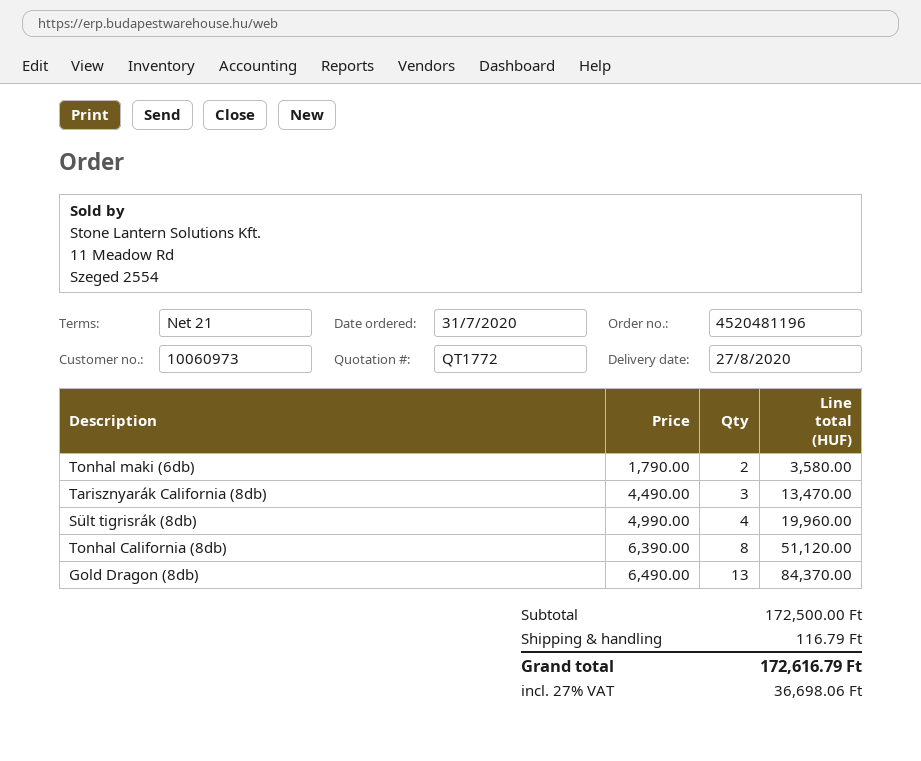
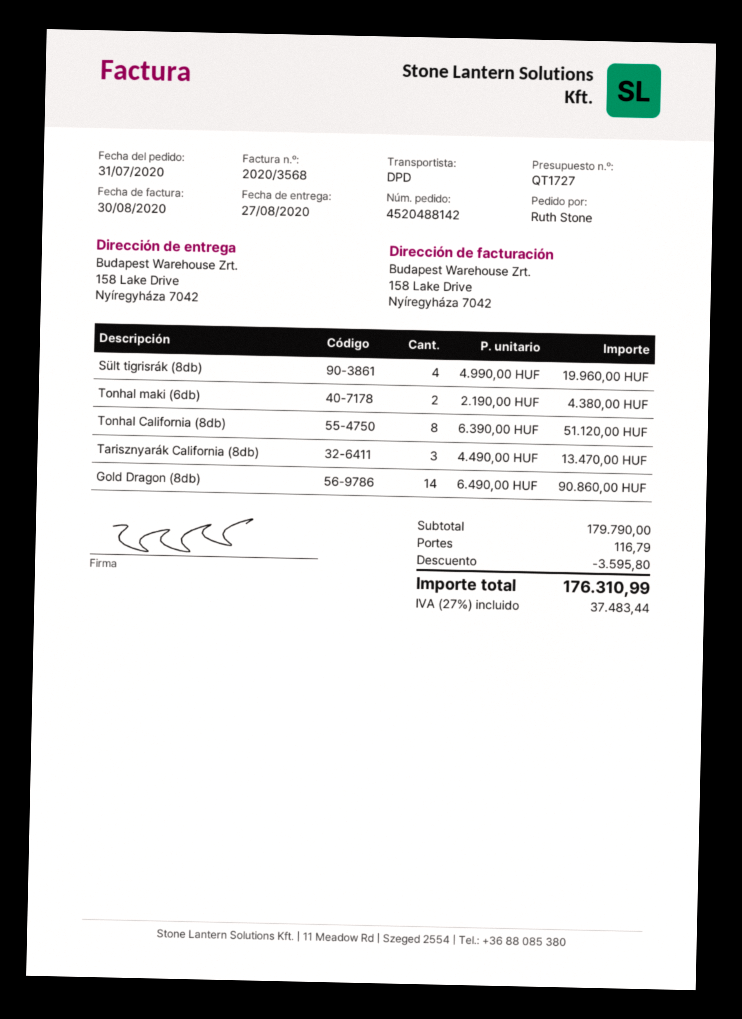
quote number: QT1772 -> QT1727
order number: 4520481196 -> 4520488142
Tonhal maki (6db): 2 x 1790.00 = 3580.00 -> 2 x 2190.00 = 4380.00
Gold Dragon (8db): 13 x 6490.00 = 84370.00 -> 14 x 6490.00 = 90860.00
subtotal: 172500.00 -> 179790.00
discount: none -> 3595.80
tax: 27% = 36698.06 -> 27% = 37483.44
total: 172616.79 -> 176310.99

